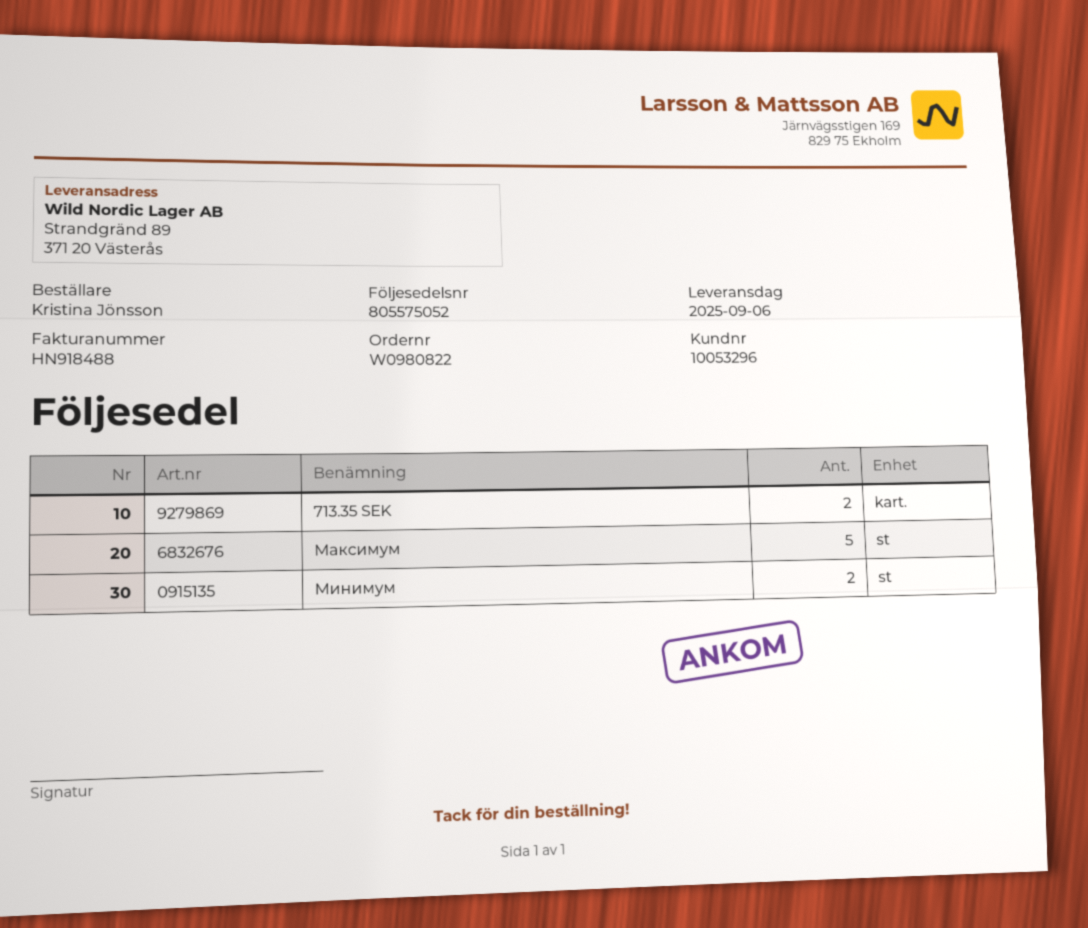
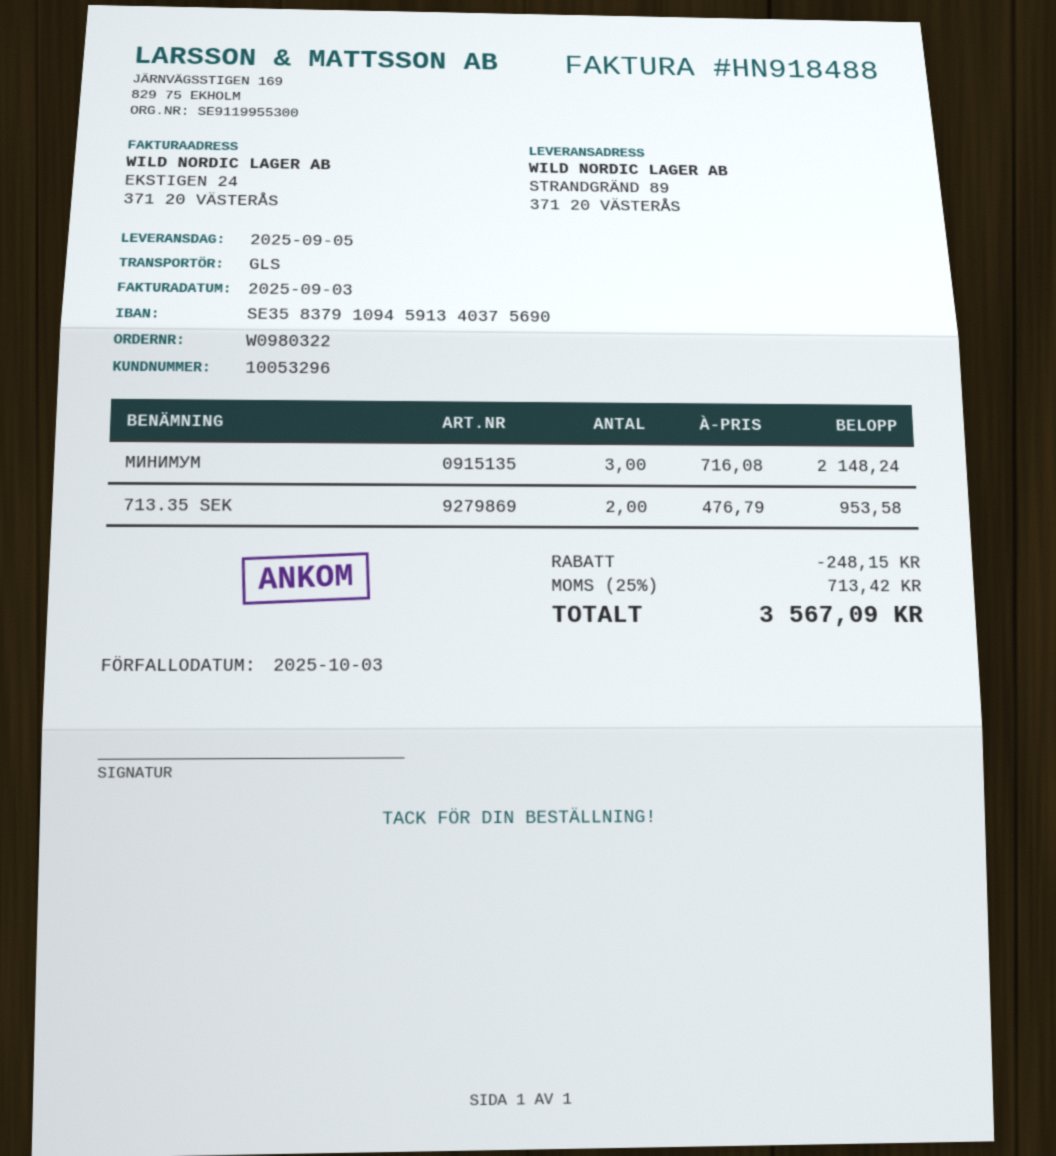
order number: W0980822 -> W0980322
delivery date: 2025-09-06 -> 2025-09-05
Максимум: 5 -> none
Минимум: 2 -> 3

